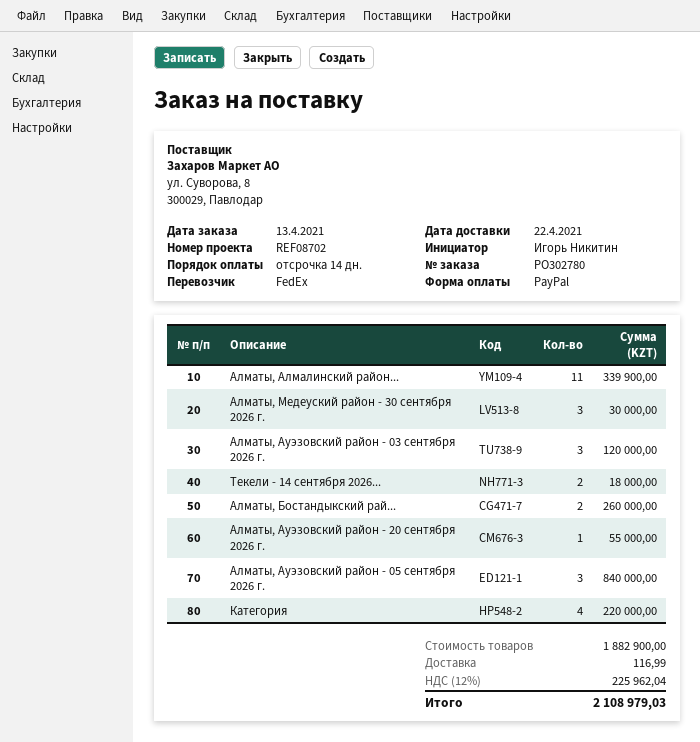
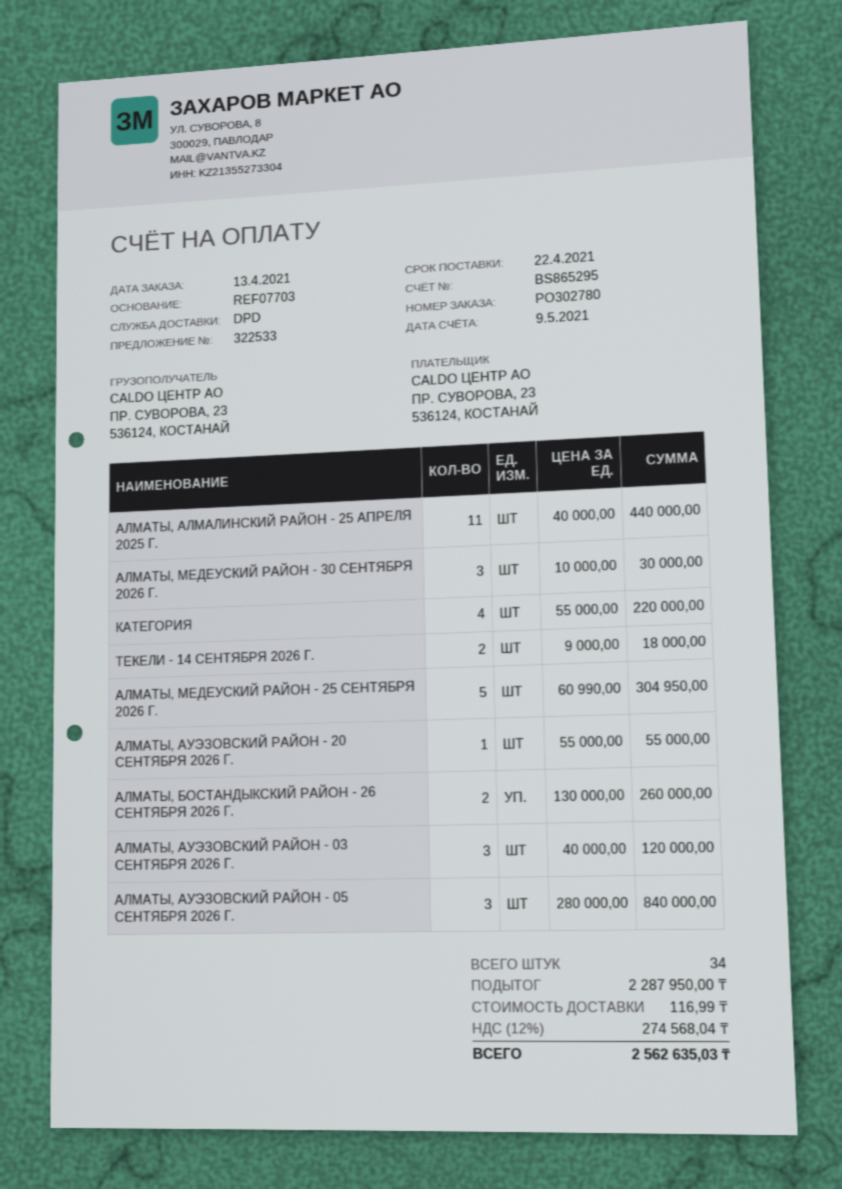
reference: REF08702 -> REF07703
shipping method: FedEx -> DPD
Алматы, Алмалинский район...: 11 for 339900.00 -> 11 for 440000.00
АЛМАТЫ, МЕДЕУСКИЙ РАЙОН - 25 СЕНТЯБРЯ 2026 Г.: none -> 5 for 304950.00
subtotal: 1882900.00 -> 2287950.00
tax: 12% = 225962.04 -> 12% = 274568.04
total: 2108979.03 -> 2562635.03

